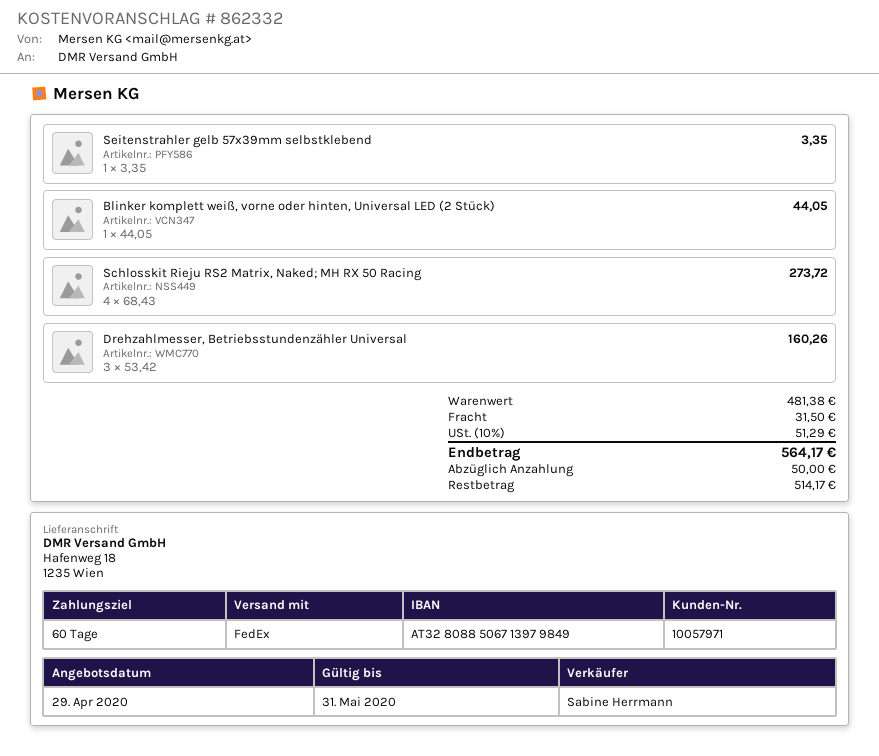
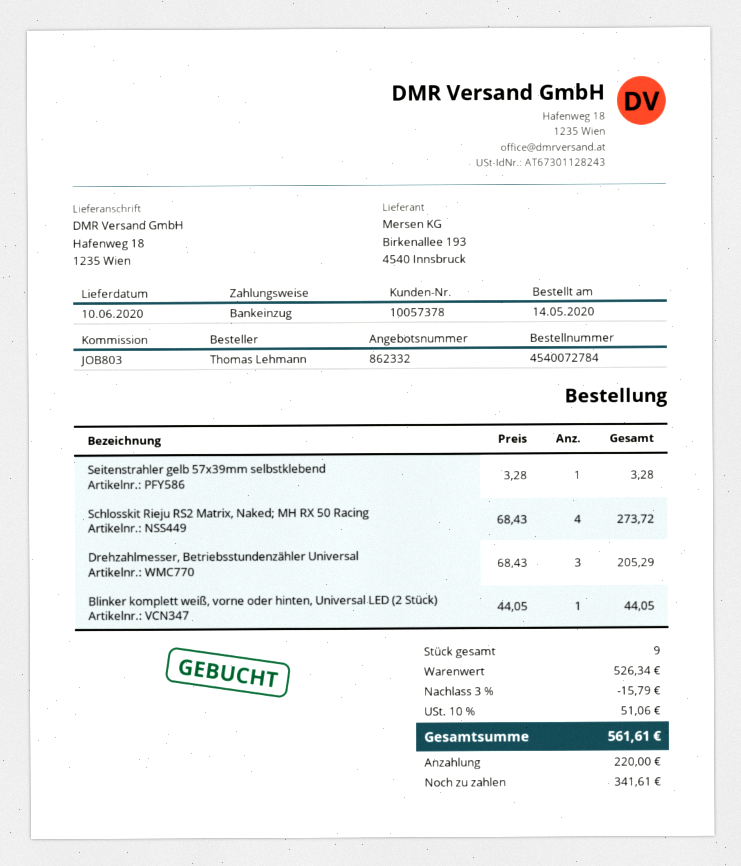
customer number: 10057971 -> 10057378
Seitenstrahler gelb 57x39mm selbstklebend: 1 x 3.35 = 3.35 -> 1 x 3.28 = 3.28
Drehzahlmesser, Betriebsstundenzähler Universal: 3 x 53.42 = 160.26 -> 3 x 68.43 = 205.29
subtotal: 481.38 -> 526.34
discount: none -> 3% = 15.79
shipping: 31.50 -> none
tax: 10% = 51.29 -> 10% = 51.06
total: 564.17 -> 561.61
deposit: 50.00 -> 220.00
balance: 514.17 -> 341.61

